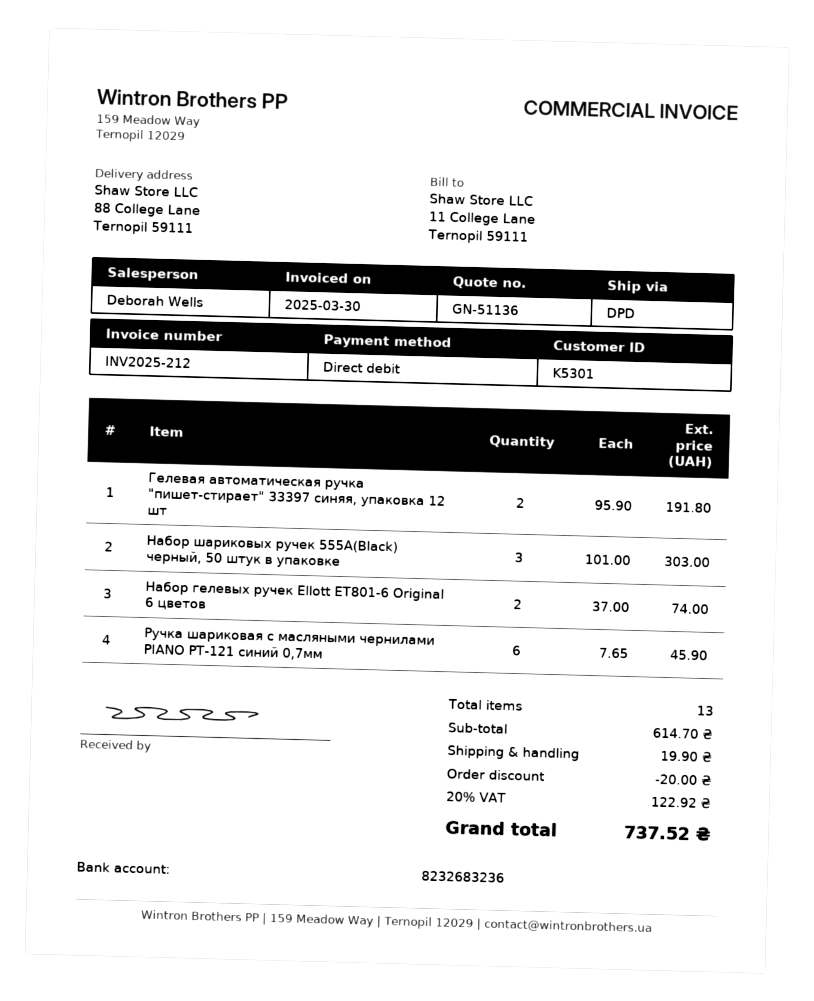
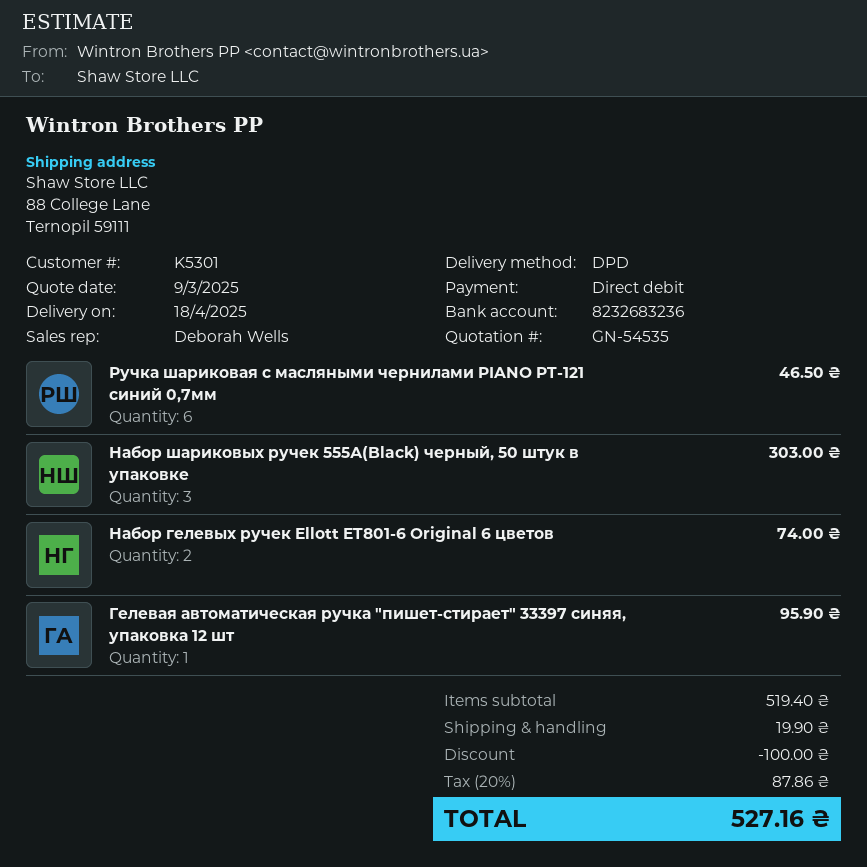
quote number: GN-51136 -> GN-54535
Гелевая автоматическая ручка "пишет-стирает" 33397 синяя, упаковка 12 шт: 2 for 191.80 -> 1 for 95.90
Ручка шариковая с масляными чернилами PIANO PT-121 синий 0,7мм: 6 for 45.90 -> 6 for 46.50
subtotal: 614.70 -> 519.40
discount: 20.00 -> 100.00
tax: 20% = 122.92 -> 20% = 87.86
total: 737.52 -> 527.16

